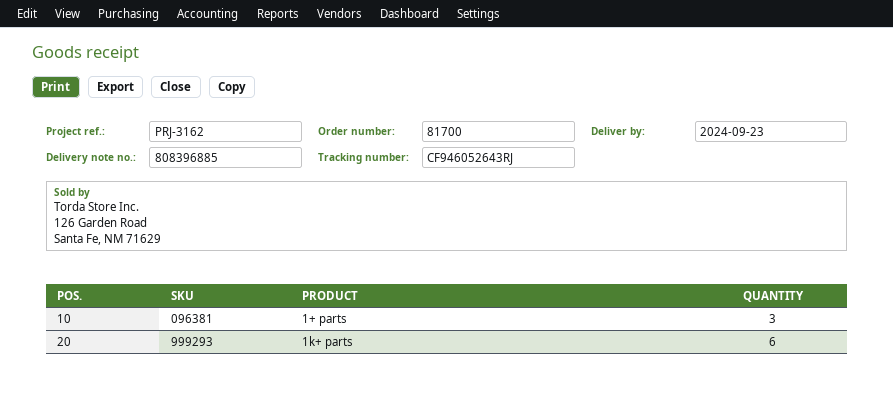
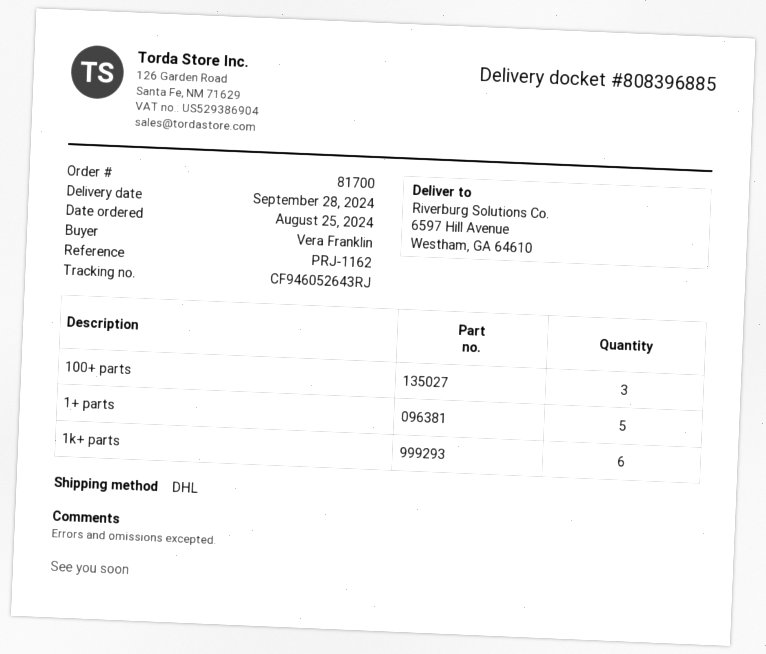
delivery date: 2024-09-23 -> 2024-09-28
reference: PRJ-3162 -> PRJ-1162
1+ parts: 3 -> 5
100+ parts: none -> 3

